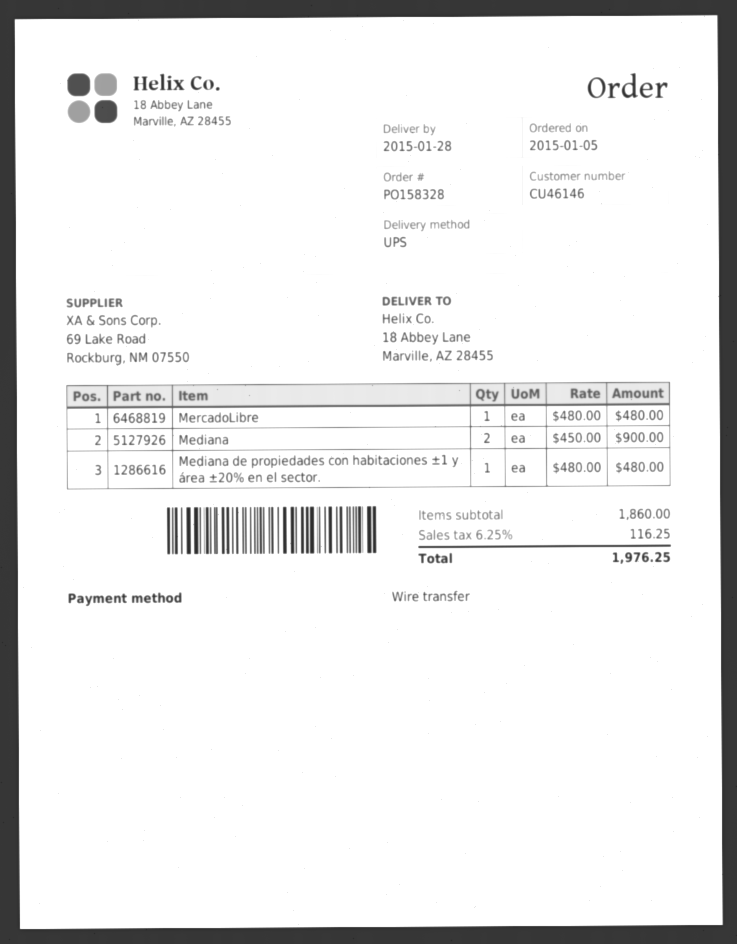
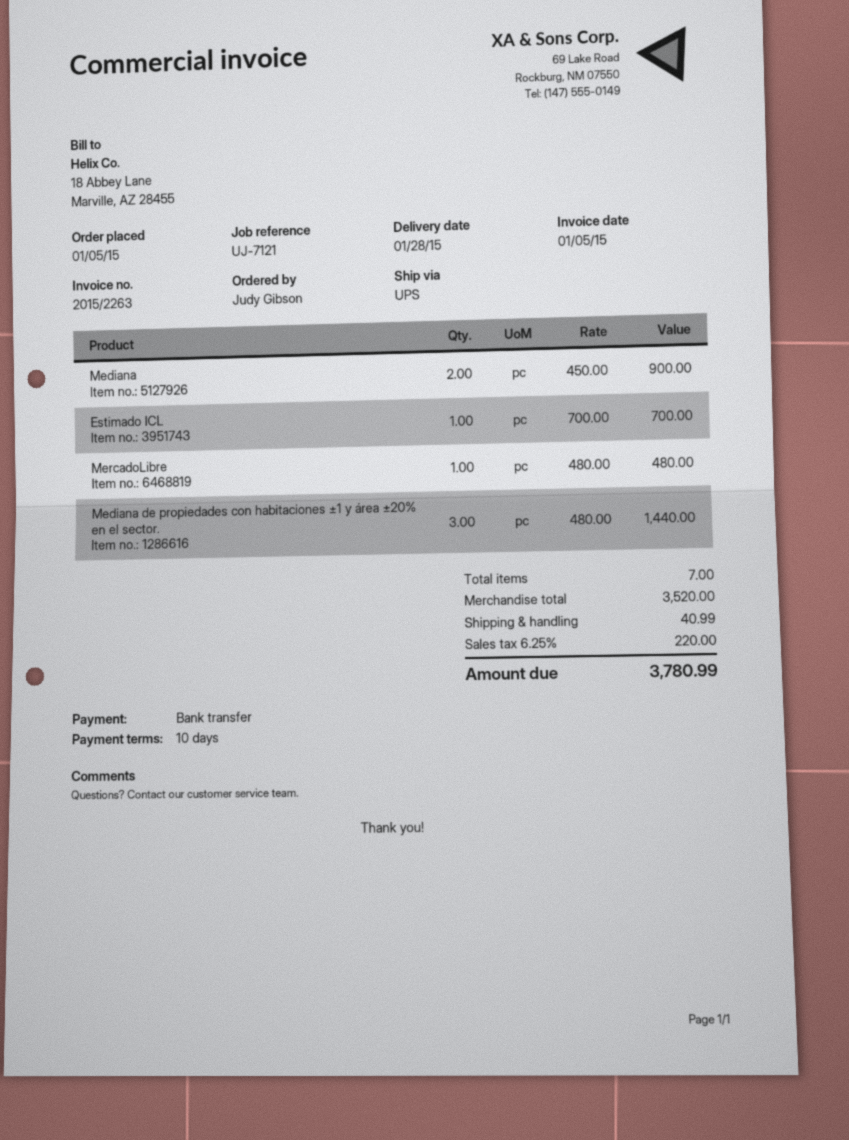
Mediana de propiedades con habitaciones ±1 y área ±20% en el sector.: 1 x 480.00 = 480.00 -> 3 x 480.00 = 1440.00
Estimado ICL: none -> 1 x 700.00 = 700.00
subtotal: 1860.00 -> 3520.00
shipping: none -> 40.99
tax: 6.25% = 116.25 -> 6.25% = 220.00
total: 1976.25 -> 3780.99

